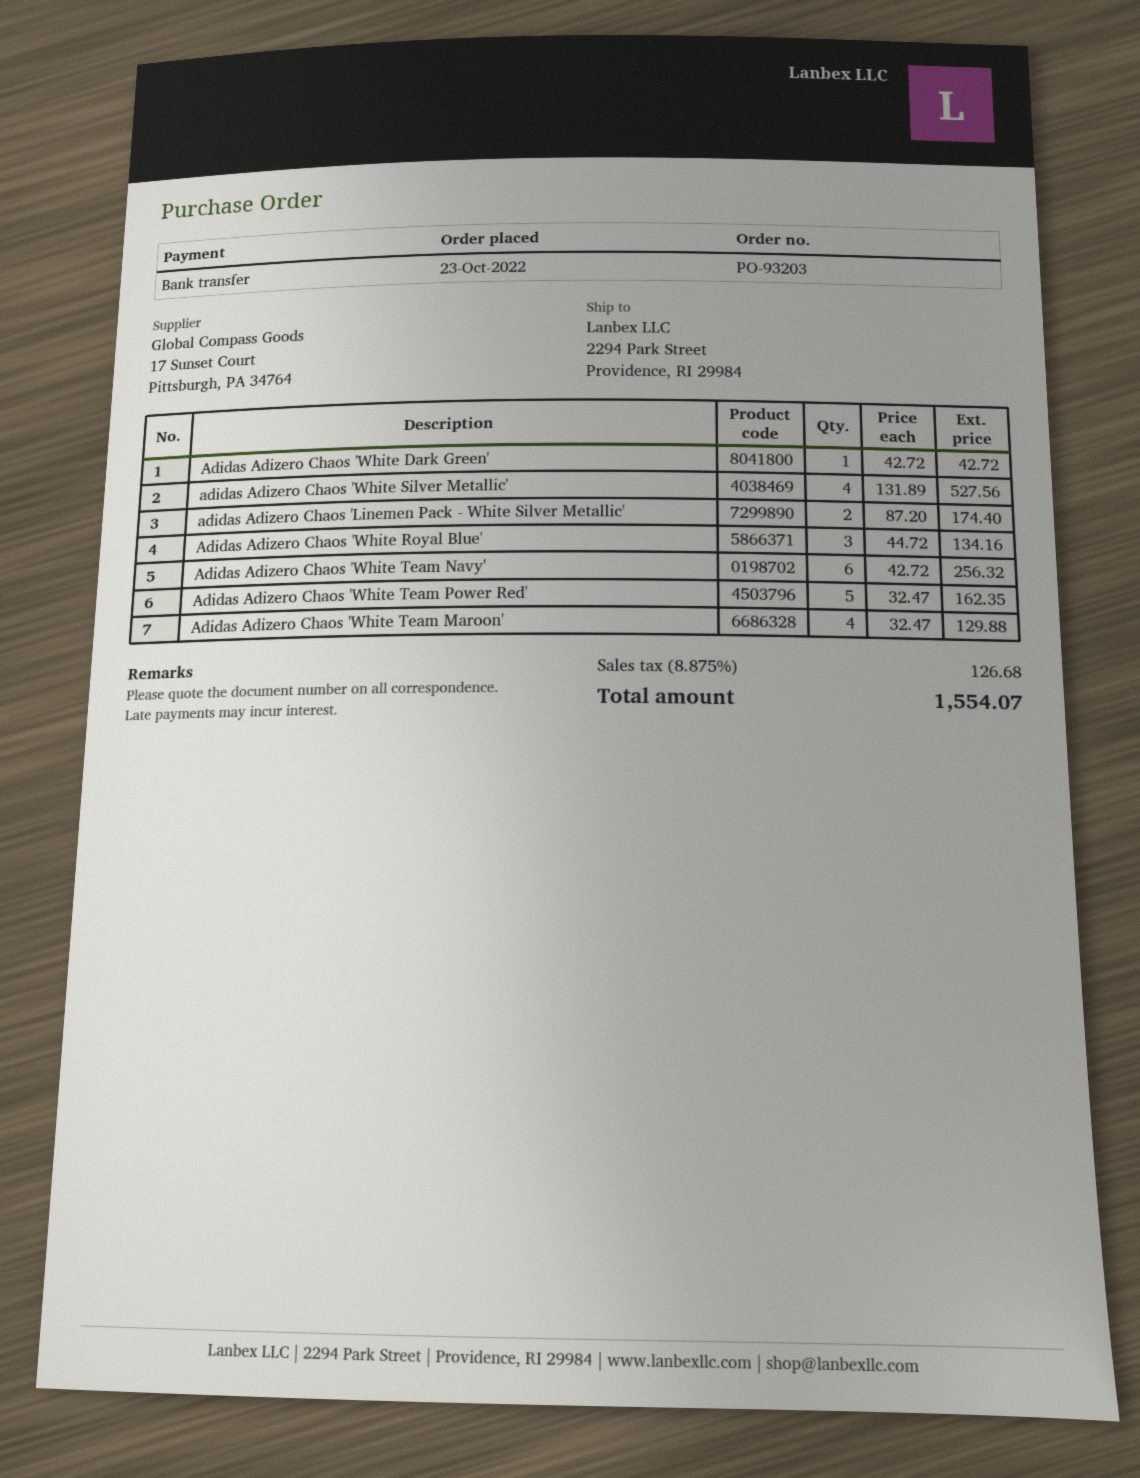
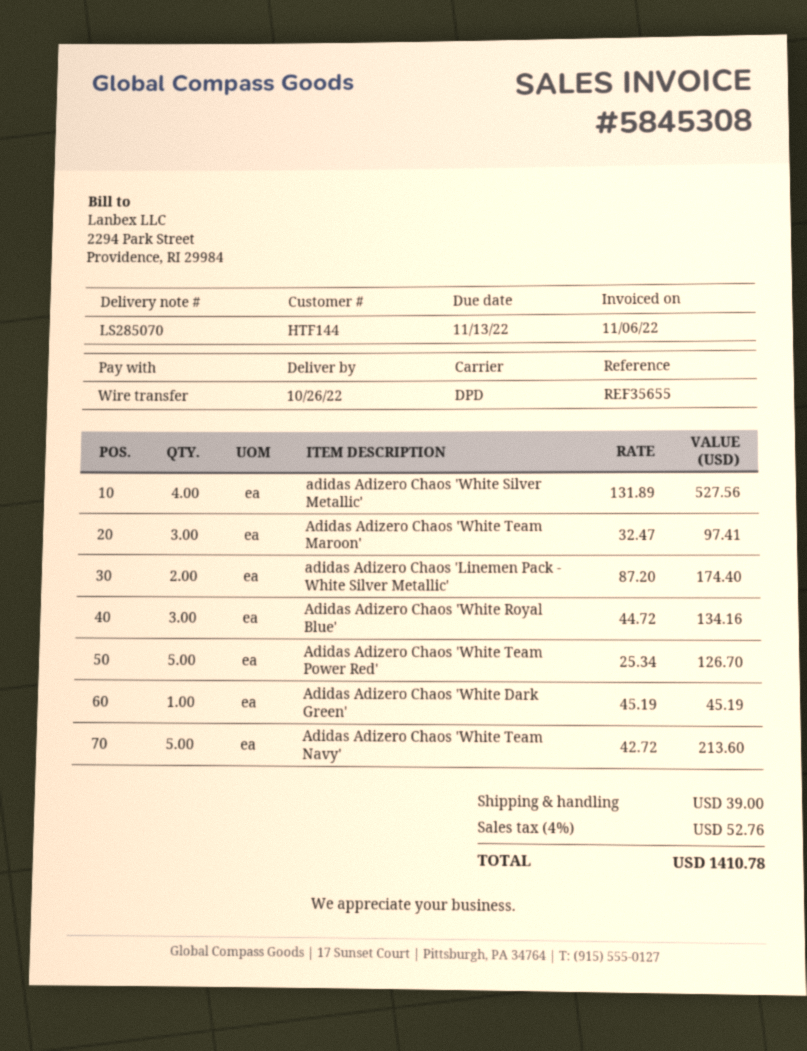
Adidas Adizero Chaos 'White Dark Green': 1 x 42.72 = 42.72 -> 1 x 45.19 = 45.19
Adidas Adizero Chaos 'White Team Navy': 6 x 42.72 = 256.32 -> 5 x 42.72 = 213.60
Adidas Adizero Chaos 'White Team Power Red': 5 x 32.47 = 162.35 -> 5 x 25.34 = 126.70
Adidas Adizero Chaos 'White Team Maroon': 4 x 32.47 = 129.88 -> 3 x 32.47 = 97.41
shipping: none -> 39.00
tax: 8.875% = 126.68 -> 4% = 52.76
total: 1554.07 -> 1410.78

